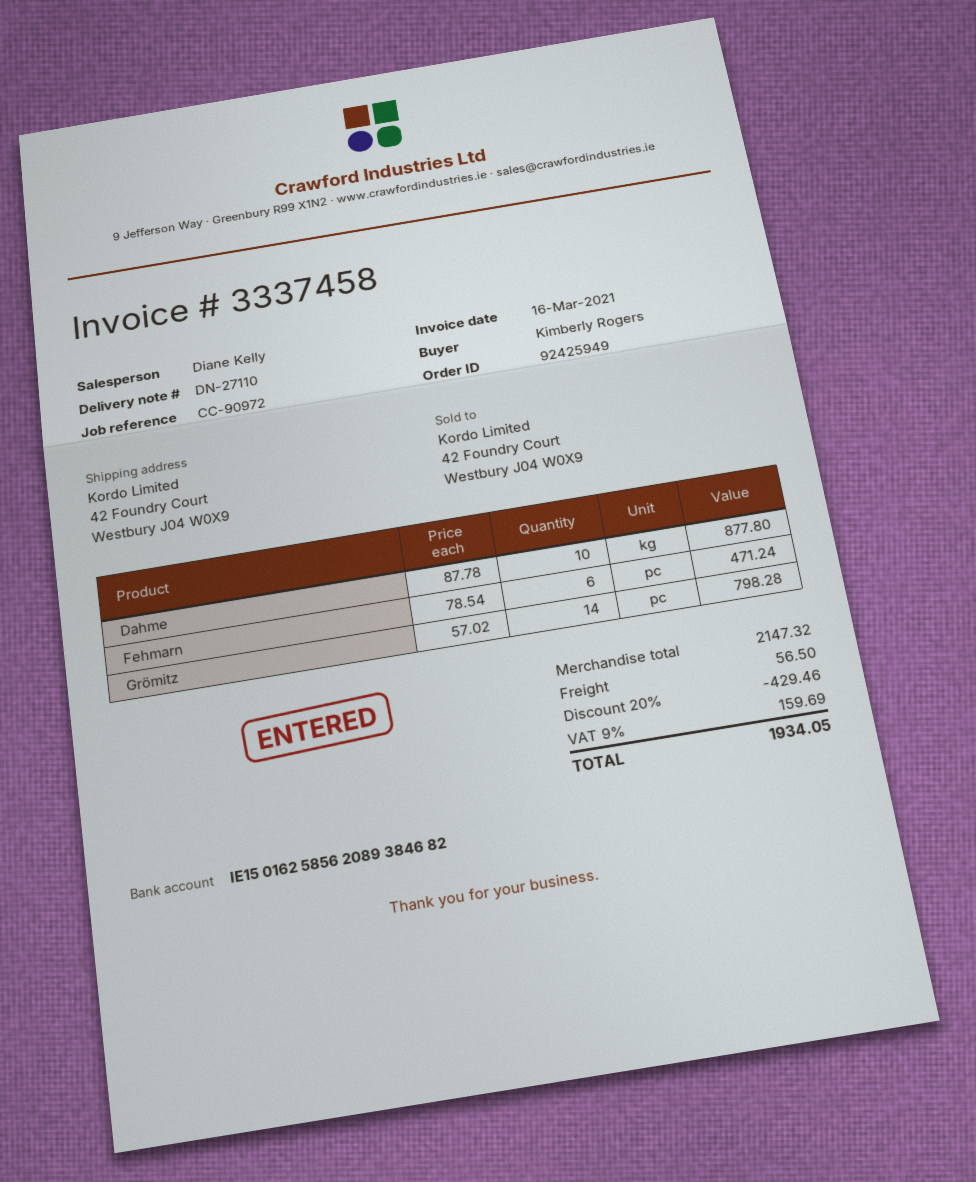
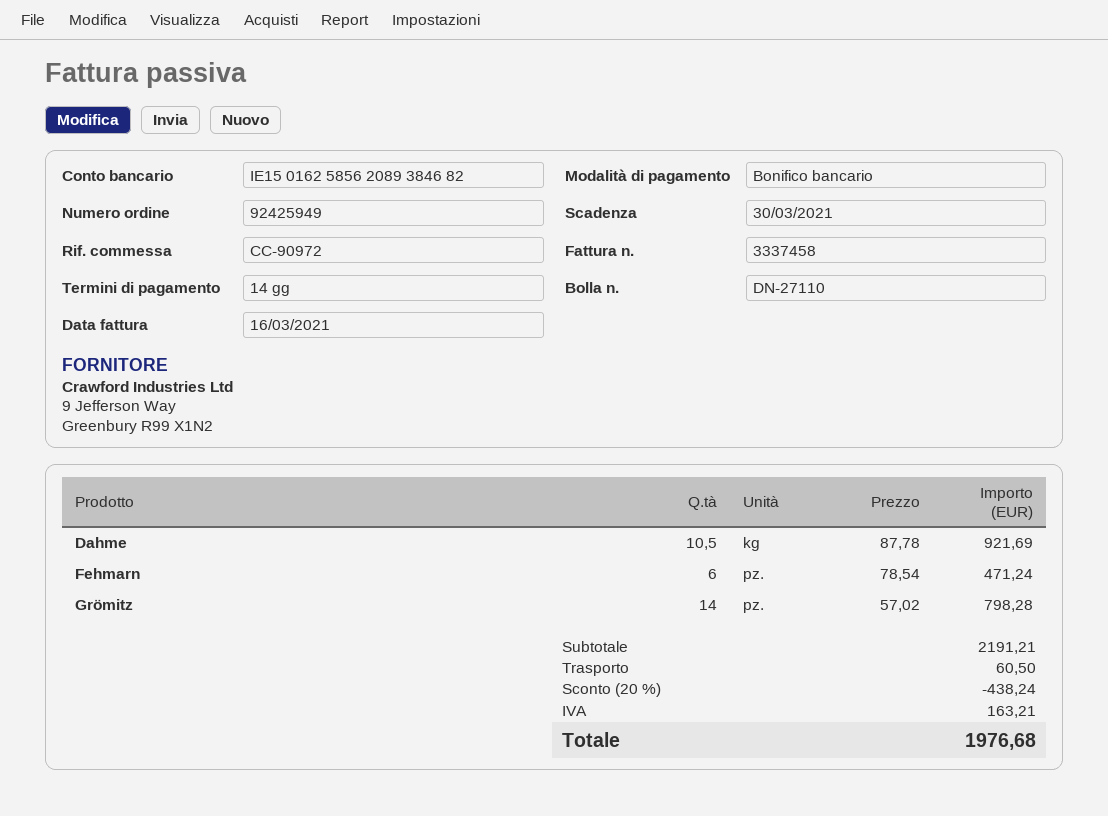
Dahme: 10 x 87.78 = 877.80 -> 10.5 x 87.78 = 921.69
subtotal: 2147.32 -> 2191.21
discount: 20% = 429.46 -> 20% = 438.24
shipping: 56.50 -> 60.50
tax: 159.69 -> 163.21
total: 1934.05 -> 1976.68

